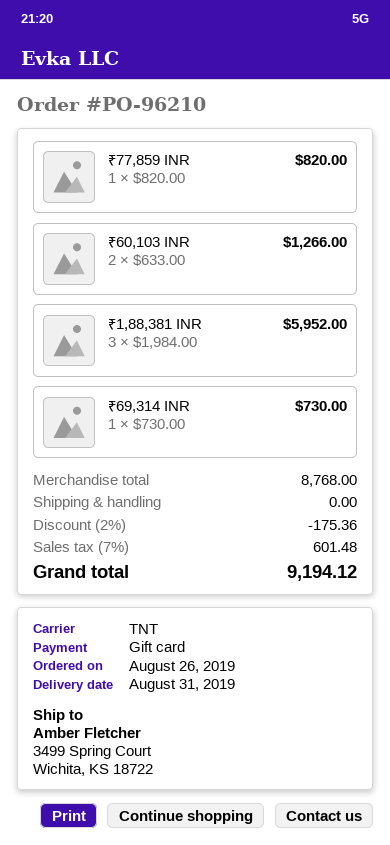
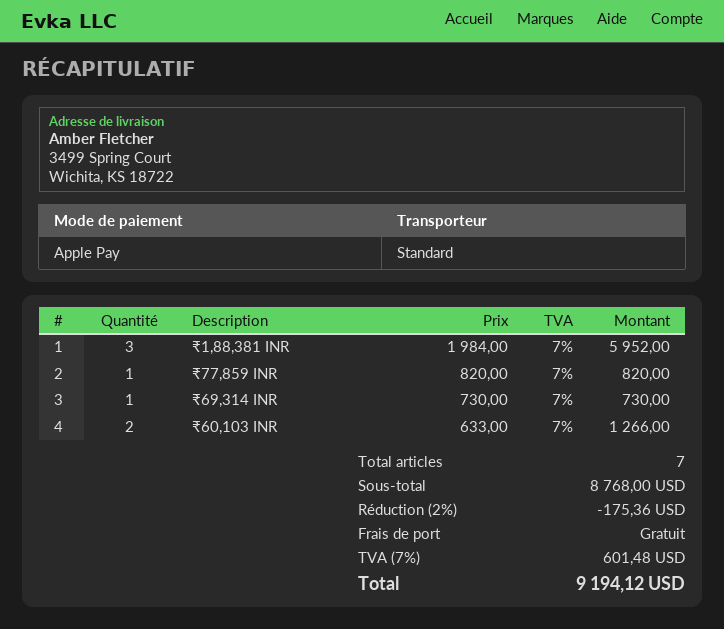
payment method: gift card -> Apple Pay
shipping method: TNT -> standard

